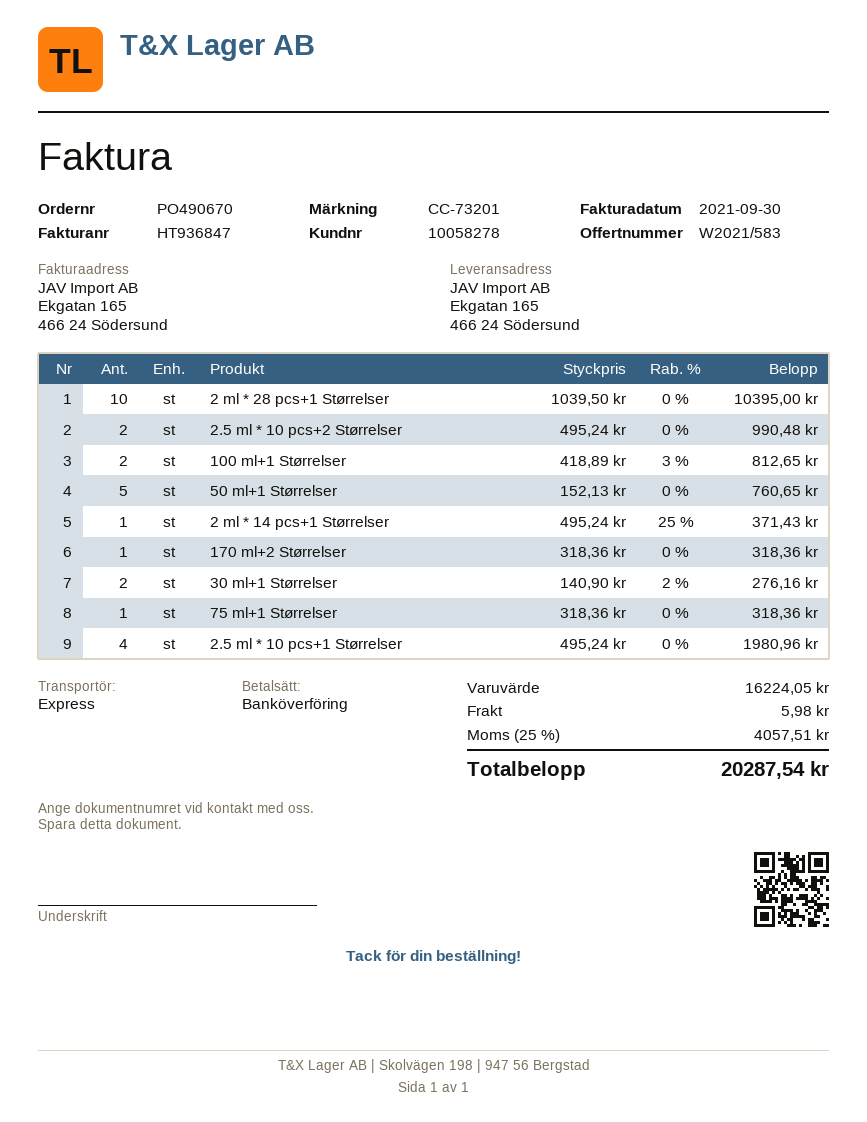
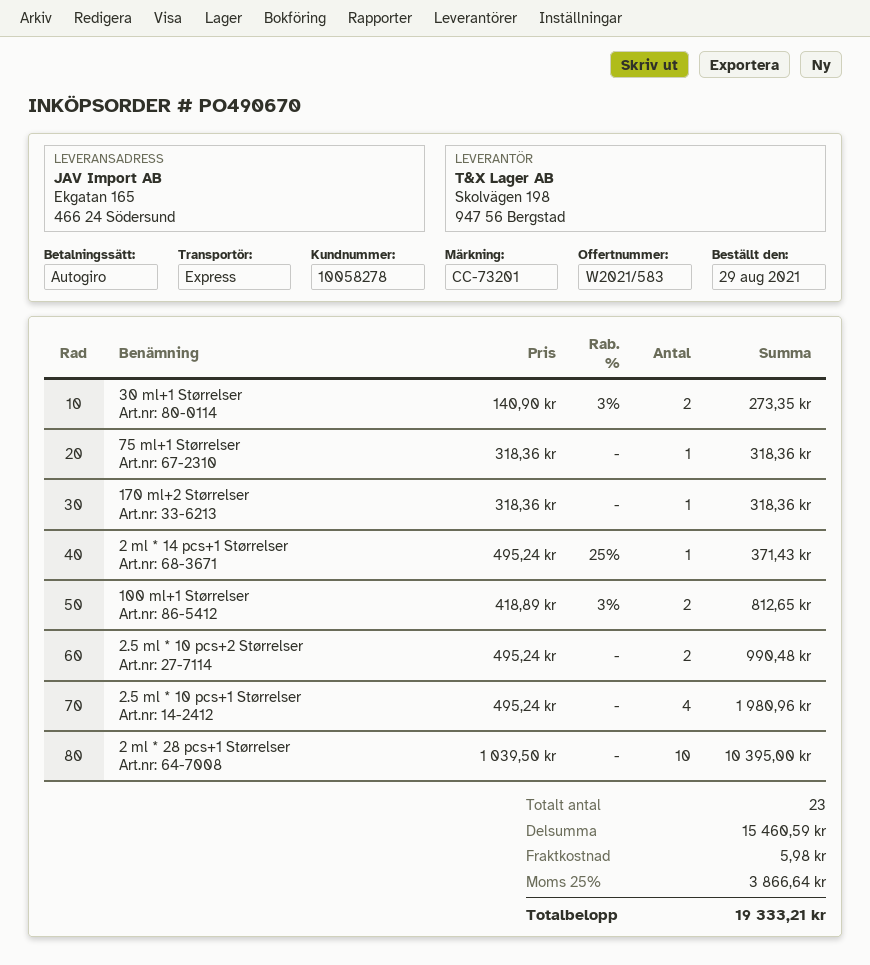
payment method: bank transfer -> direct debit
50 ml+1 Størrelser: 5 x 152.13 = 760.65 -> none
30 ml+1 Størrelser: 2 x 140.90 - 2% = 276.16 -> 2 x 140.90 - 3% = 273.35
subtotal: 16224.05 -> 15460.59
tax: 25% = 4057.51 -> 25% = 3866.64
total: 20287.54 -> 19333.21

